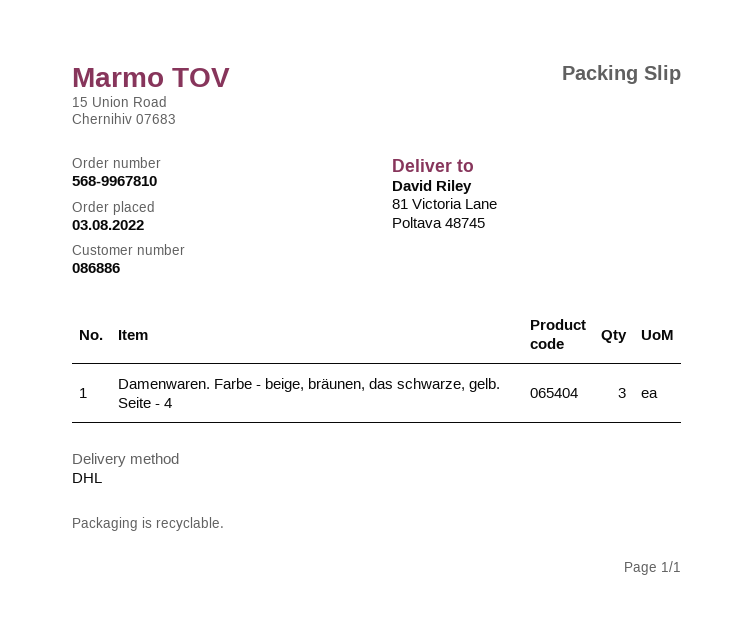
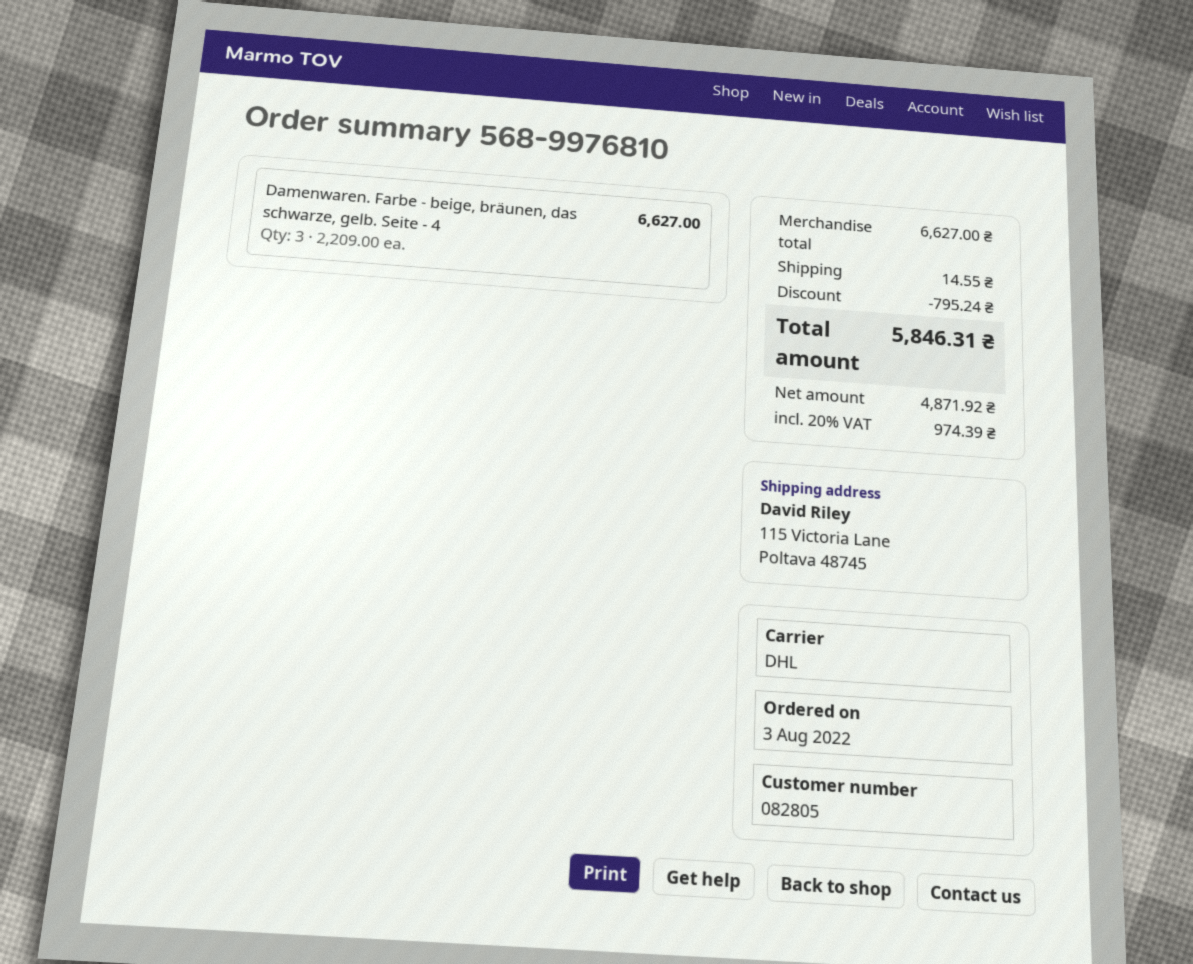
order number: 568-9967810 -> 568-9976810
customer number: 086886 -> 082805
ship to: 81 Victoria Lane, Poltava 48745 -> 115 Victoria Lane, Poltava 48745

